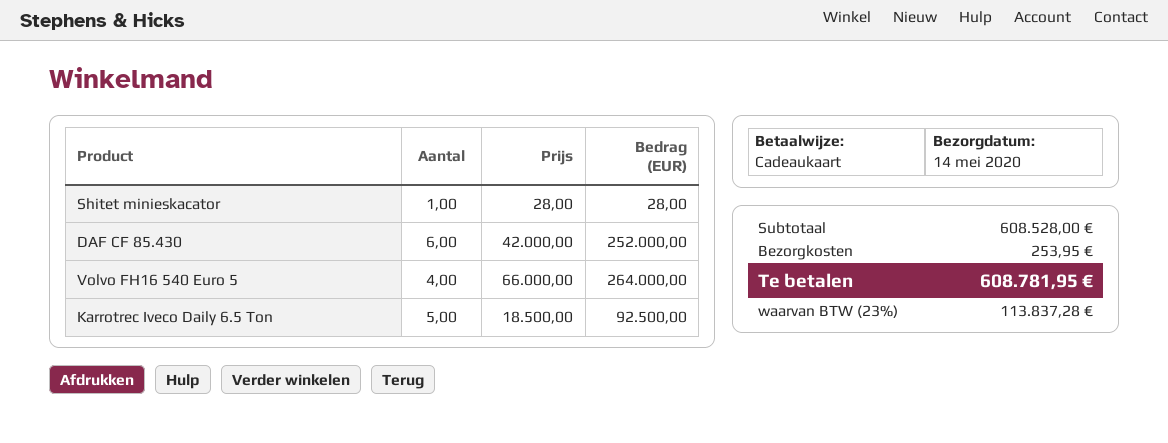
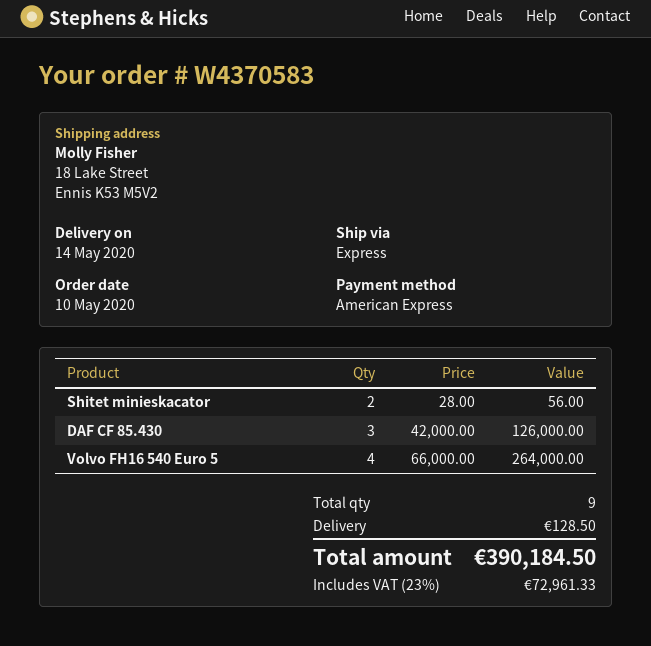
payment method: gift card -> American Express
Shitet minieskacator: 1 x 28.00 = 28.00 -> 2 x 28.00 = 56.00
DAF CF 85.430: 6 x 42000.00 = 252000.00 -> 3 x 42000.00 = 126000.00
Karrotrec Iveco Daily 6.5 Ton: 5 x 18500.00 = 92500.00 -> none
shipping: 253.95 -> 128.50
tax: 23% = 113837.28 -> 23% = 72961.33
total: 608781.95 -> 390184.50

